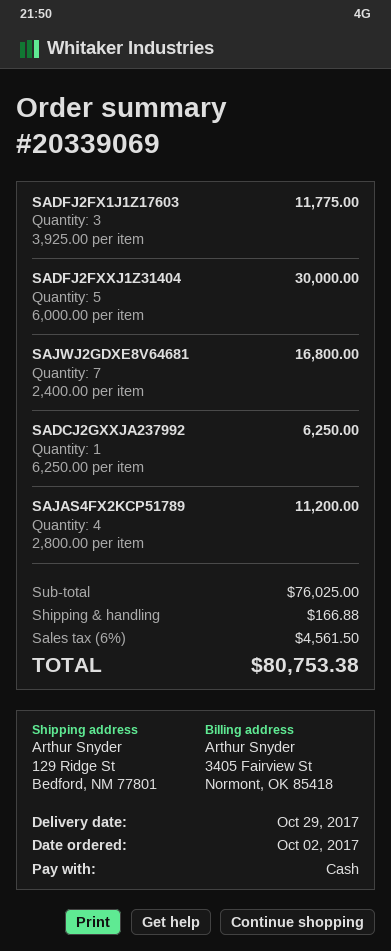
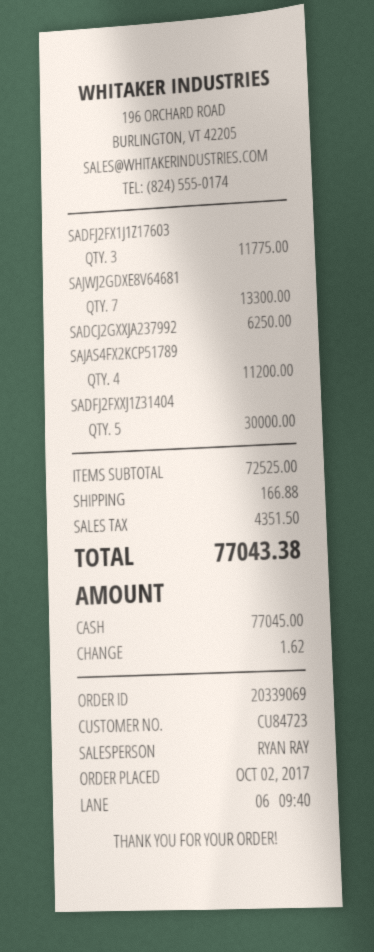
SAJWJ2GDXE8V64681: 7 for 16800.00 -> 7 for 13300.00
subtotal: 76025.00 -> 72525.00
tax: 4561.50 -> 4351.50
total: 80753.38 -> 77043.38

